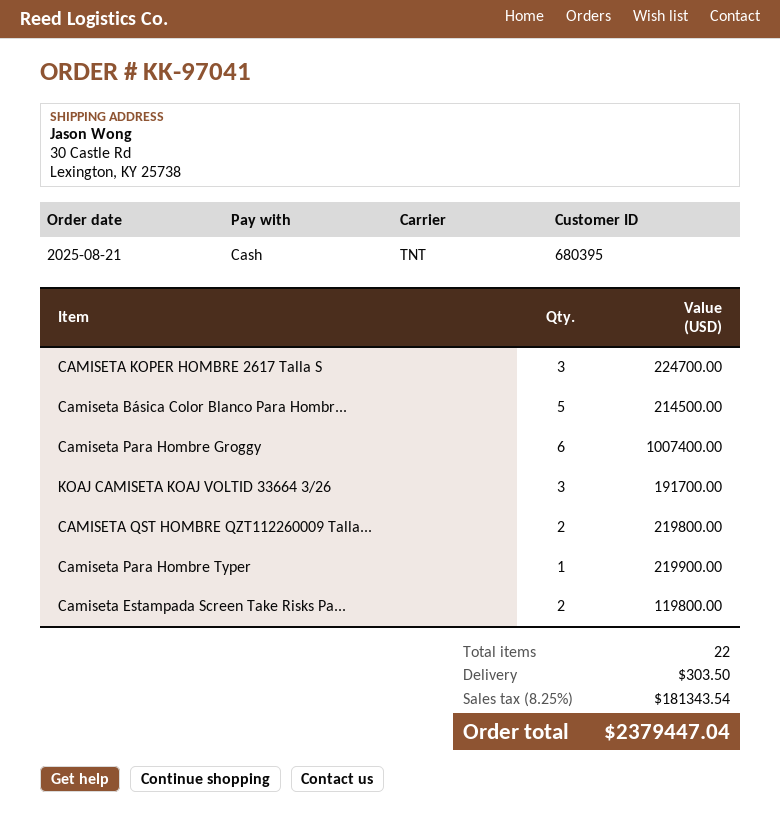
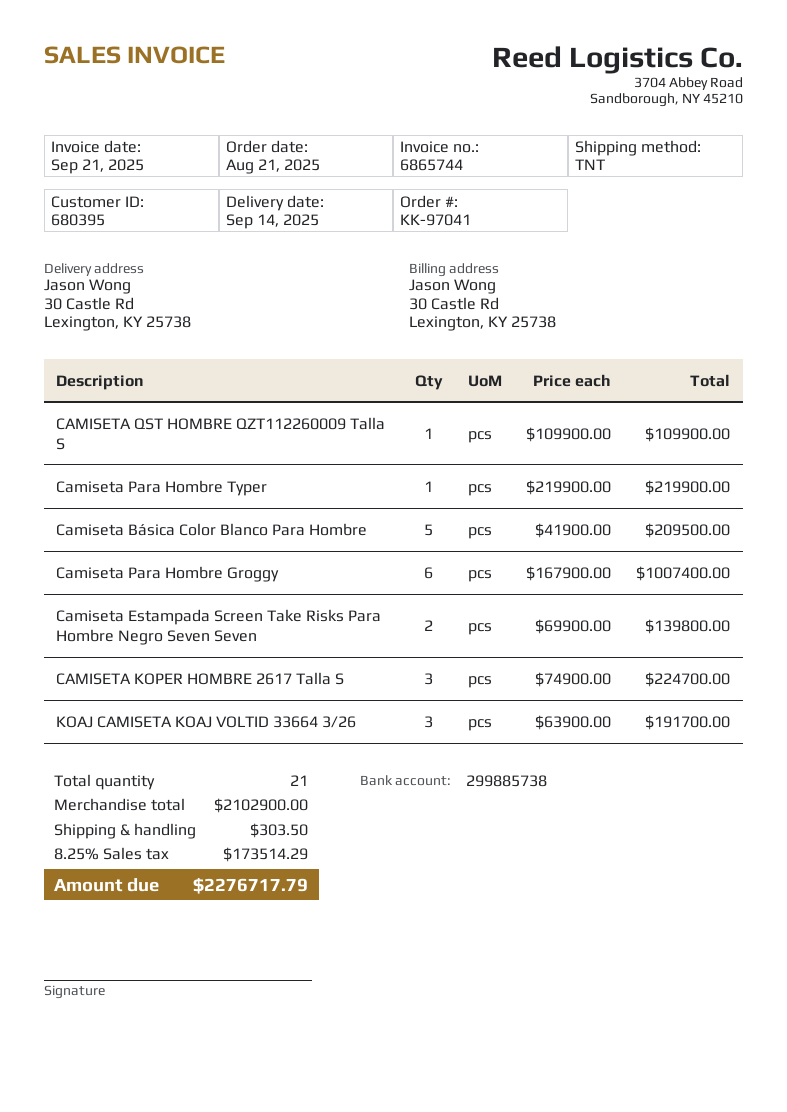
Camiseta Básica Color Blanco Para Hombr...: 5 for 214500.00 -> 5 for 209500.00
CAMISETA QST HOMBRE QZT112260009 Talla...: 2 for 219800.00 -> 1 for 109900.00
Camiseta Estampada Screen Take Risks Pa...: 2 for 119800.00 -> 2 for 139800.00
total quantity: 22 -> 21
tax: 8.25% = 181343.54 -> 8.25% = 173514.29
total: 2379447.04 -> 2276717.79

